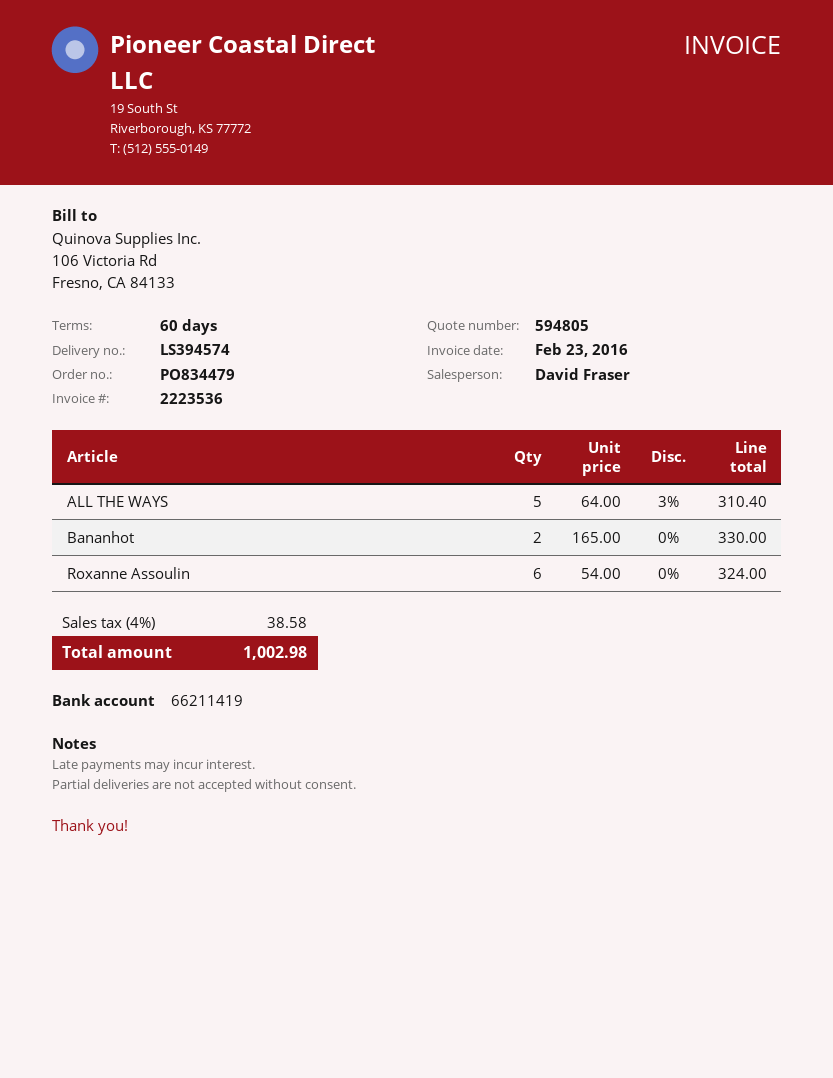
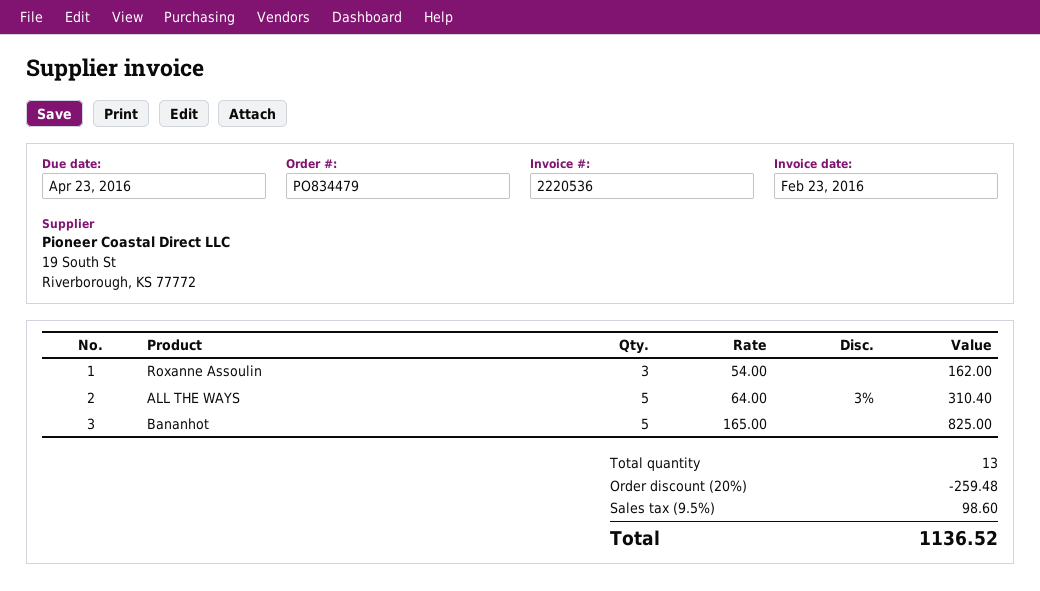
invoice number: 2223536 -> 2220536
Bananhot: 2 x 165.00 = 330.00 -> 5 x 165.00 = 825.00
Roxanne Assoulin: 6 x 54.00 = 324.00 -> 3 x 54.00 = 162.00
discount: none -> 20% = 259.48
tax: 4% = 38.58 -> 9.5% = 98.60
total: 1002.98 -> 1136.52

